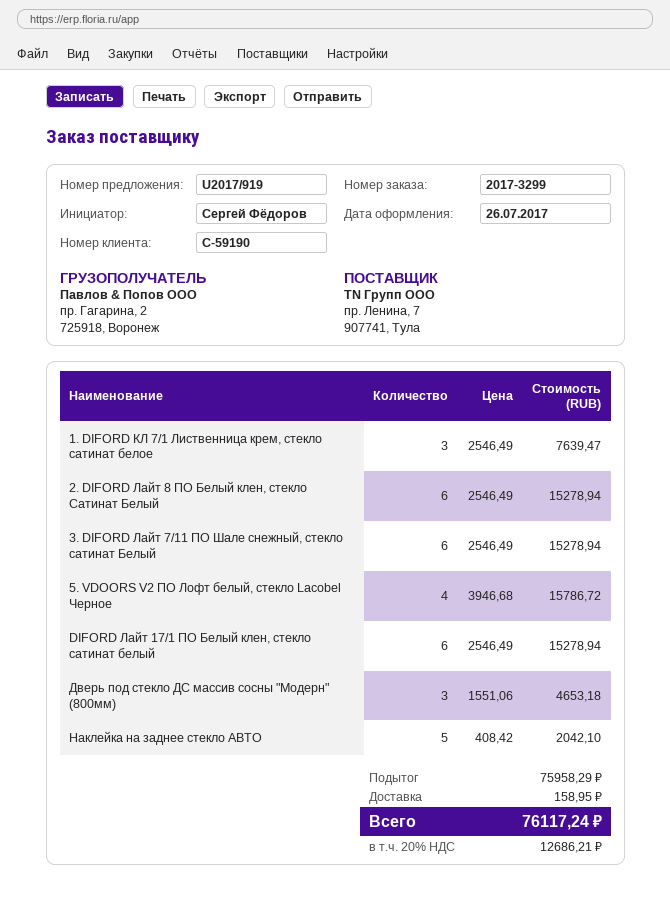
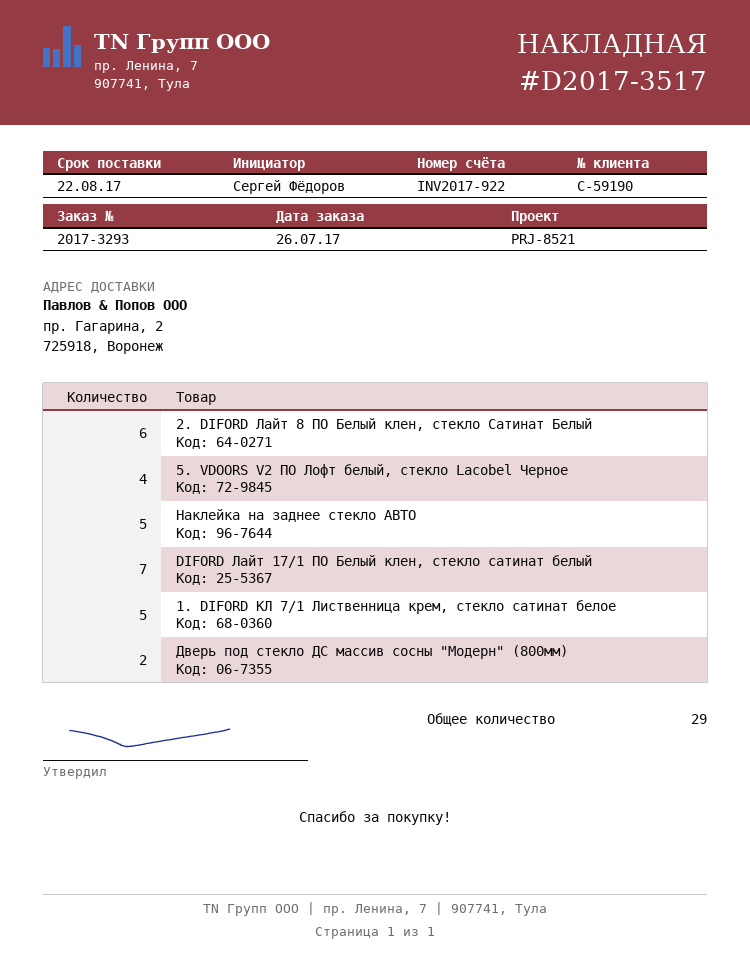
order number: 2017-3299 -> 2017-3293
1. DIFORD КЛ 7/1 Лиственница крем, стекло сатинат белое: 3 -> 5
3. DIFORD Лайт 7/11 ПО Шале снежный, стекло сатинат Белый: 6 -> none
DIFORD Лайт 17/1 ПО Белый клен, стекло сатинат белый: 6 -> 7
Дверь под стекло ДС массив сосны "Модерн" (800мм): 3 -> 2

